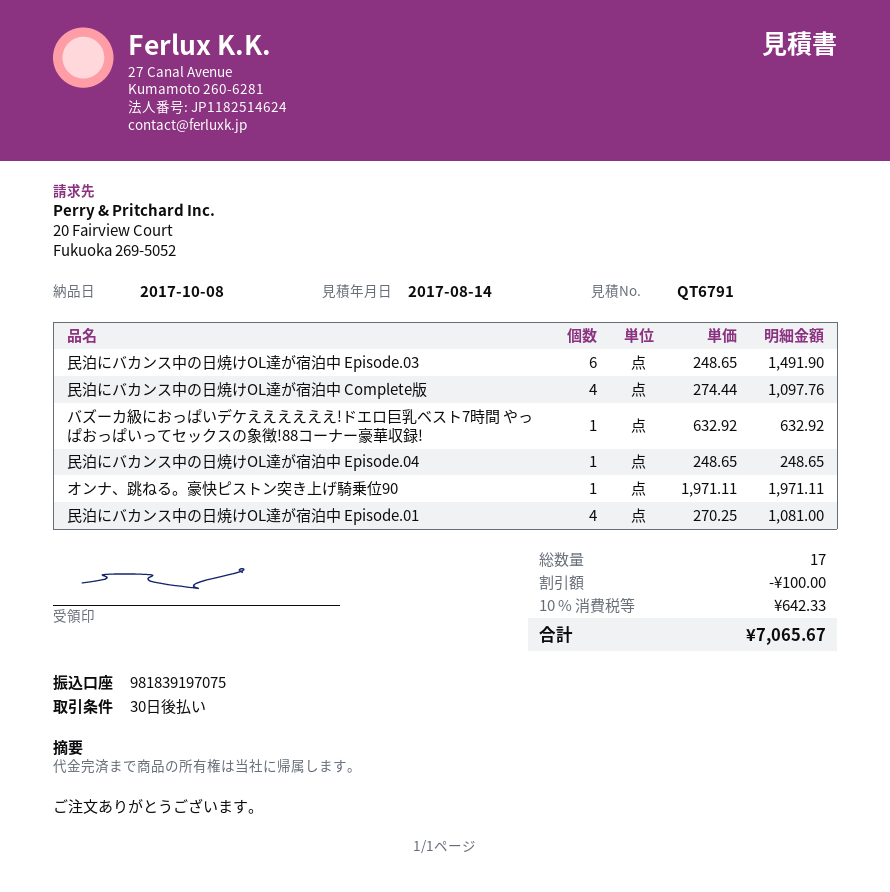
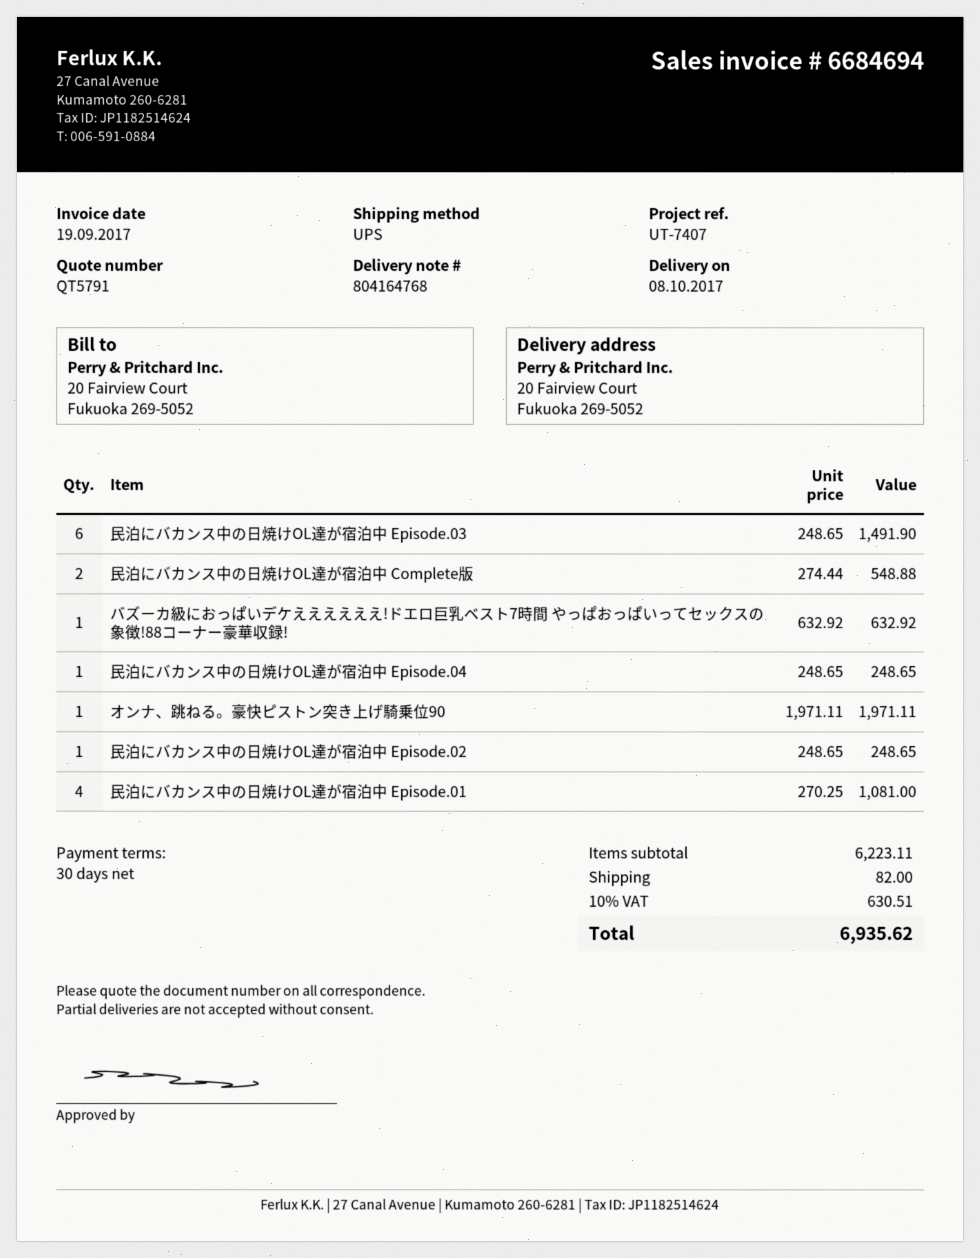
quote number: QT6791 -> QT5791
民泊にバカンス中の日焼けOL達が宿泊中 Complete版: 4 x 274.44 = 1097.76 -> 2 x 274.44 = 548.88
民泊にバカンス中の日焼けOL達が宿泊中 Episode.02: none -> 1 x 248.65 = 248.65
discount: 100.00 -> none
shipping: none -> 82.00
tax: 10% = 642.33 -> 10% = 630.51
total: 7065.67 -> 6935.62

